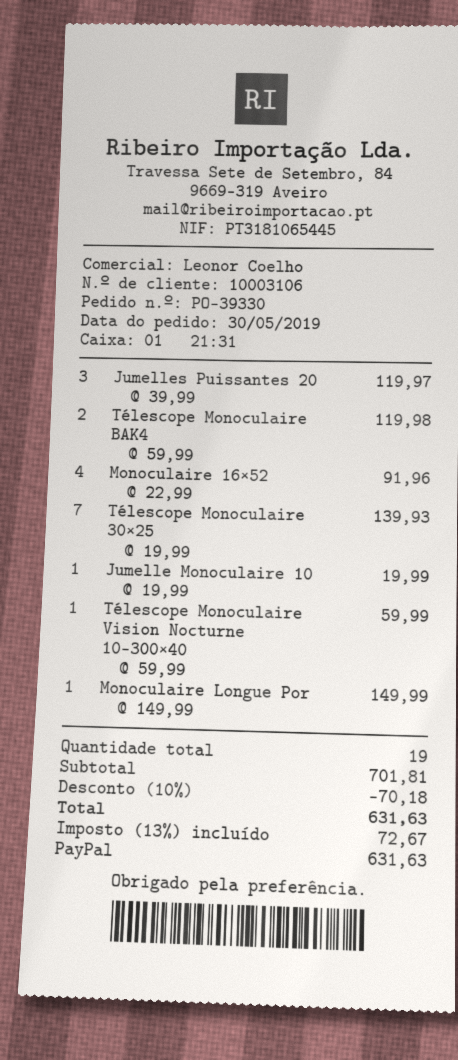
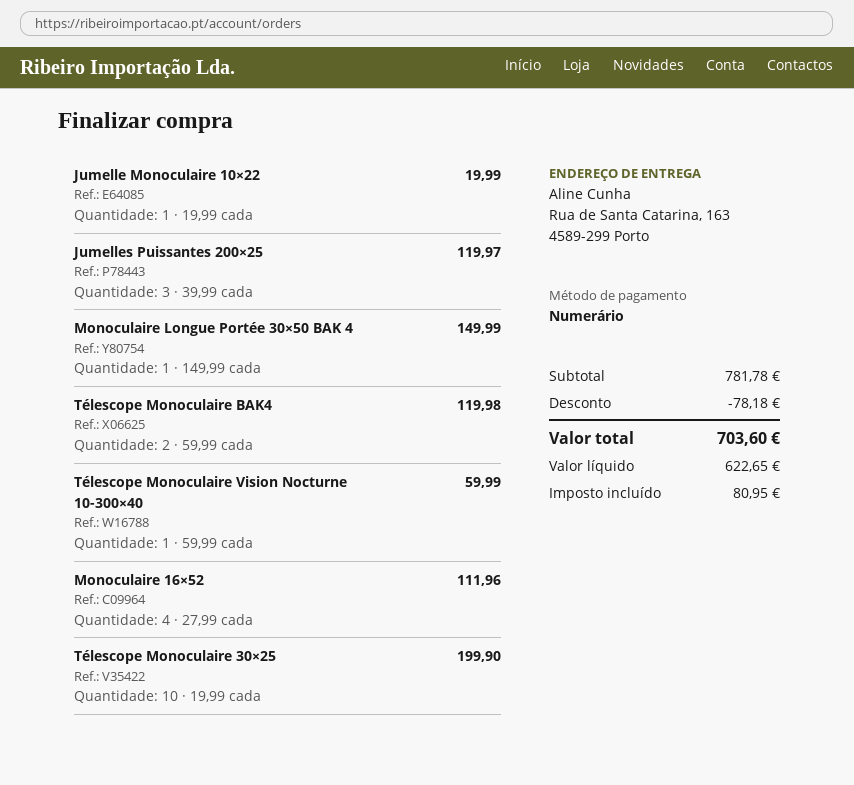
payment method: PayPal -> cash
Monoculaire 16×52: 4 x 22.99 = 91.96 -> 4 x 27.99 = 111.96
Télescope Monoculaire 30×25: 7 x 19.99 = 139.93 -> 10 x 19.99 = 199.90
subtotal: 701.81 -> 781.78
discount: 70.18 -> 78.18
tax: 72.67 -> 80.95
total: 631.63 -> 703.60

